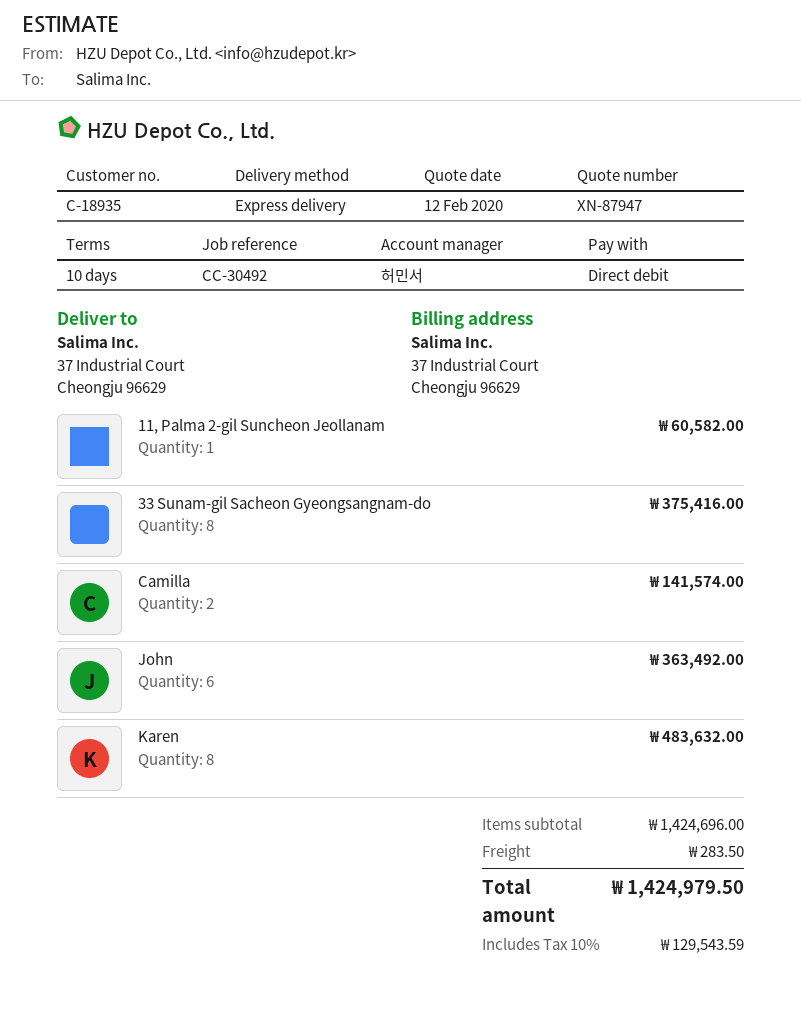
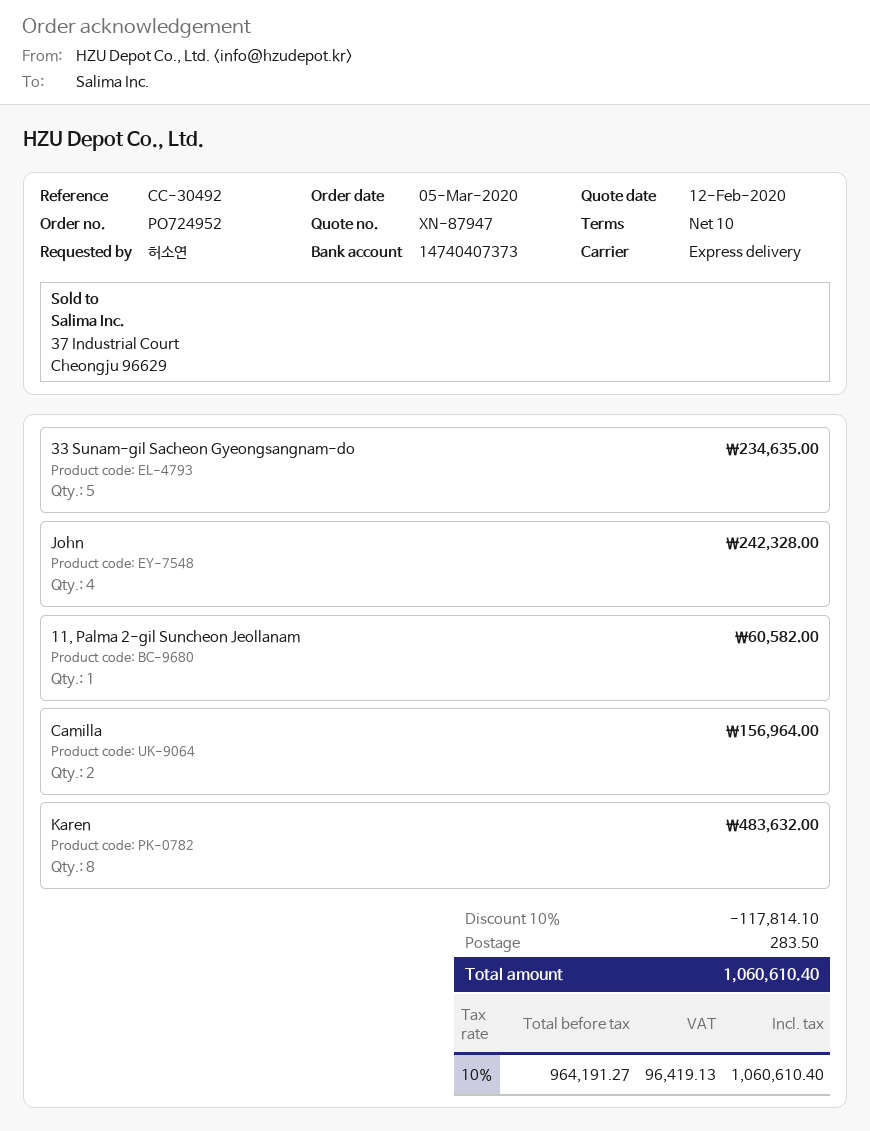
33 Sunam-gil Sacheon Gyeongsangnam-do: 8 for 375416.00 -> 5 for 234635.00
Camilla: 2 for 141574.00 -> 2 for 156964.00
John: 6 for 363492.00 -> 4 for 242328.00
discount: none -> 10% = 117814.10
tax: 10% = 129543.59 -> 10% = 96419.13
total: 1424979.50 -> 1060610.40

